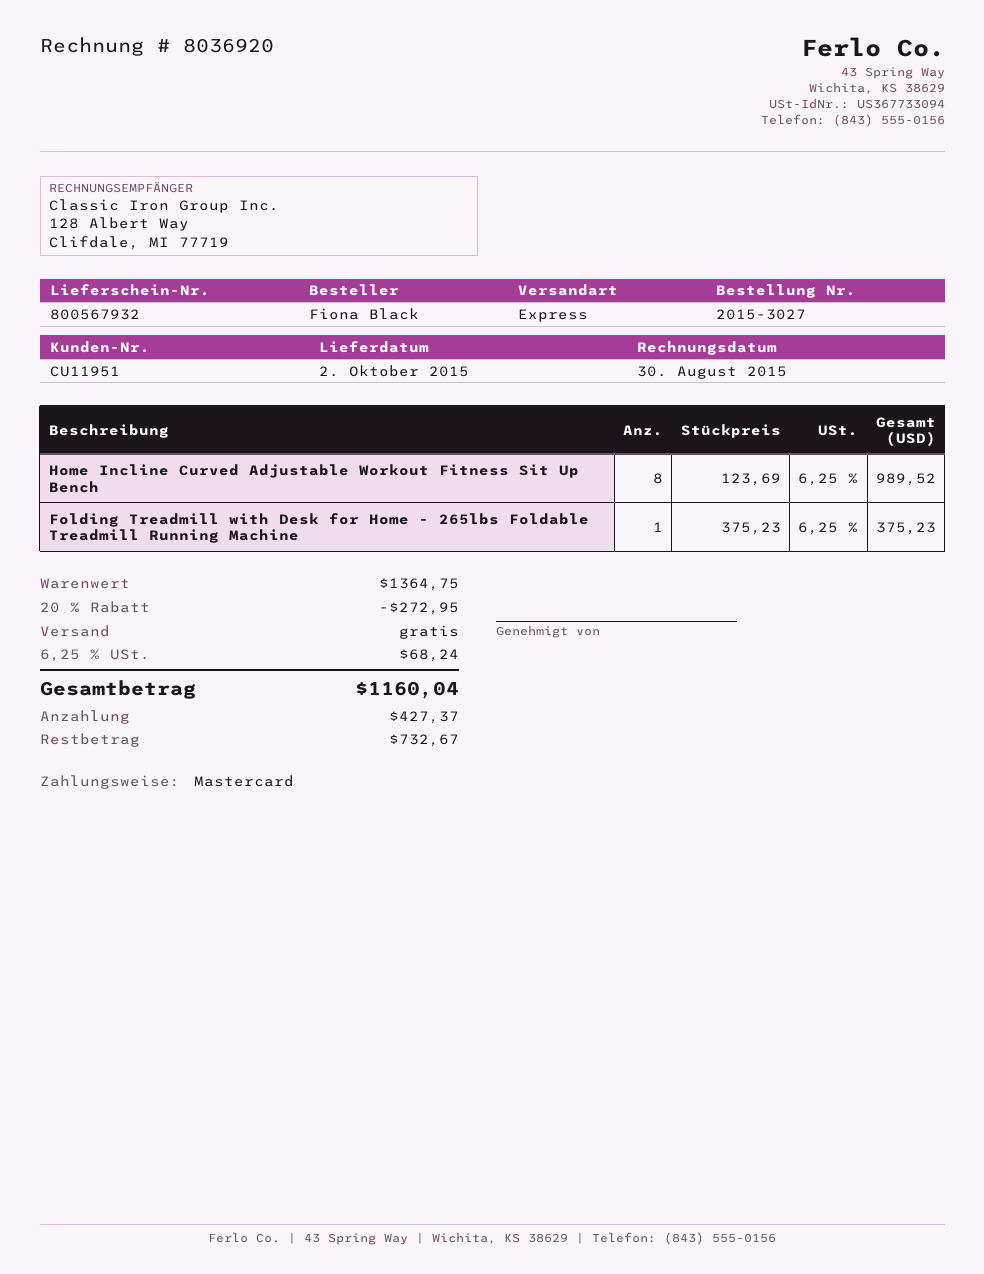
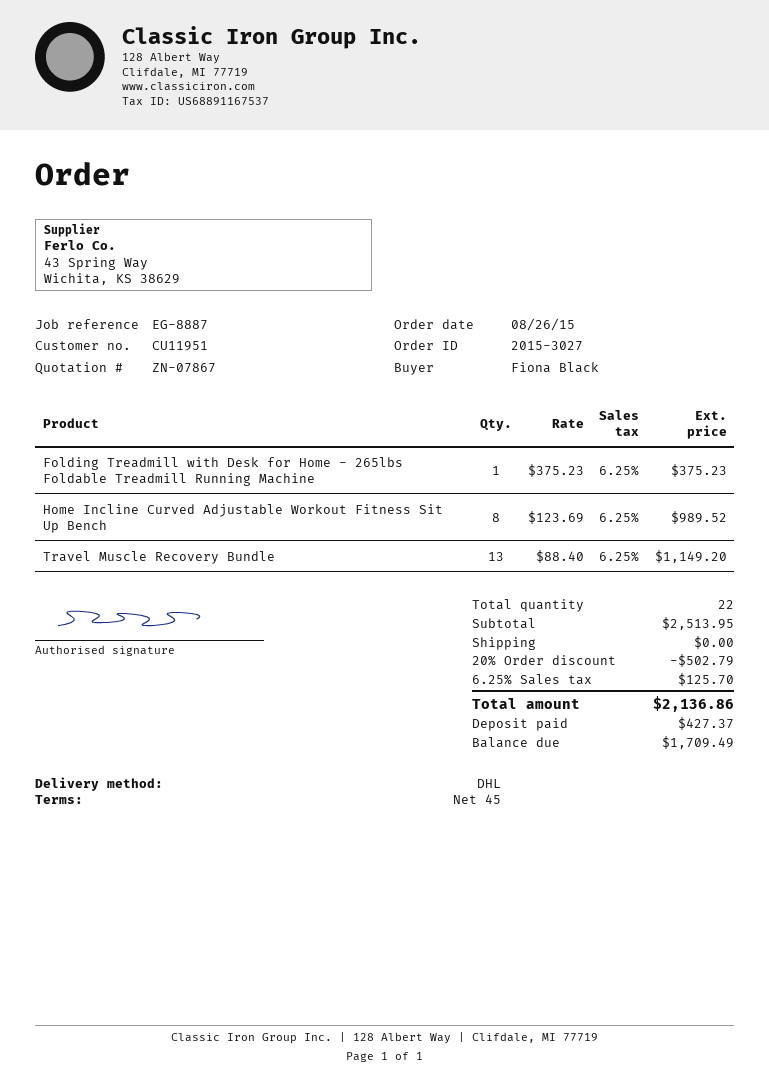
shipping method: express -> DHL
Travel Muscle Recovery Bundle: none -> 13 x 88.40 = 1149.20
subtotal: 1364.75 -> 2513.95
discount: 20% = 272.95 -> 20% = 502.79
tax: 6.25% = 68.24 -> 6.25% = 125.70
total: 1160.04 -> 2136.86
balance: 732.67 -> 1709.49

